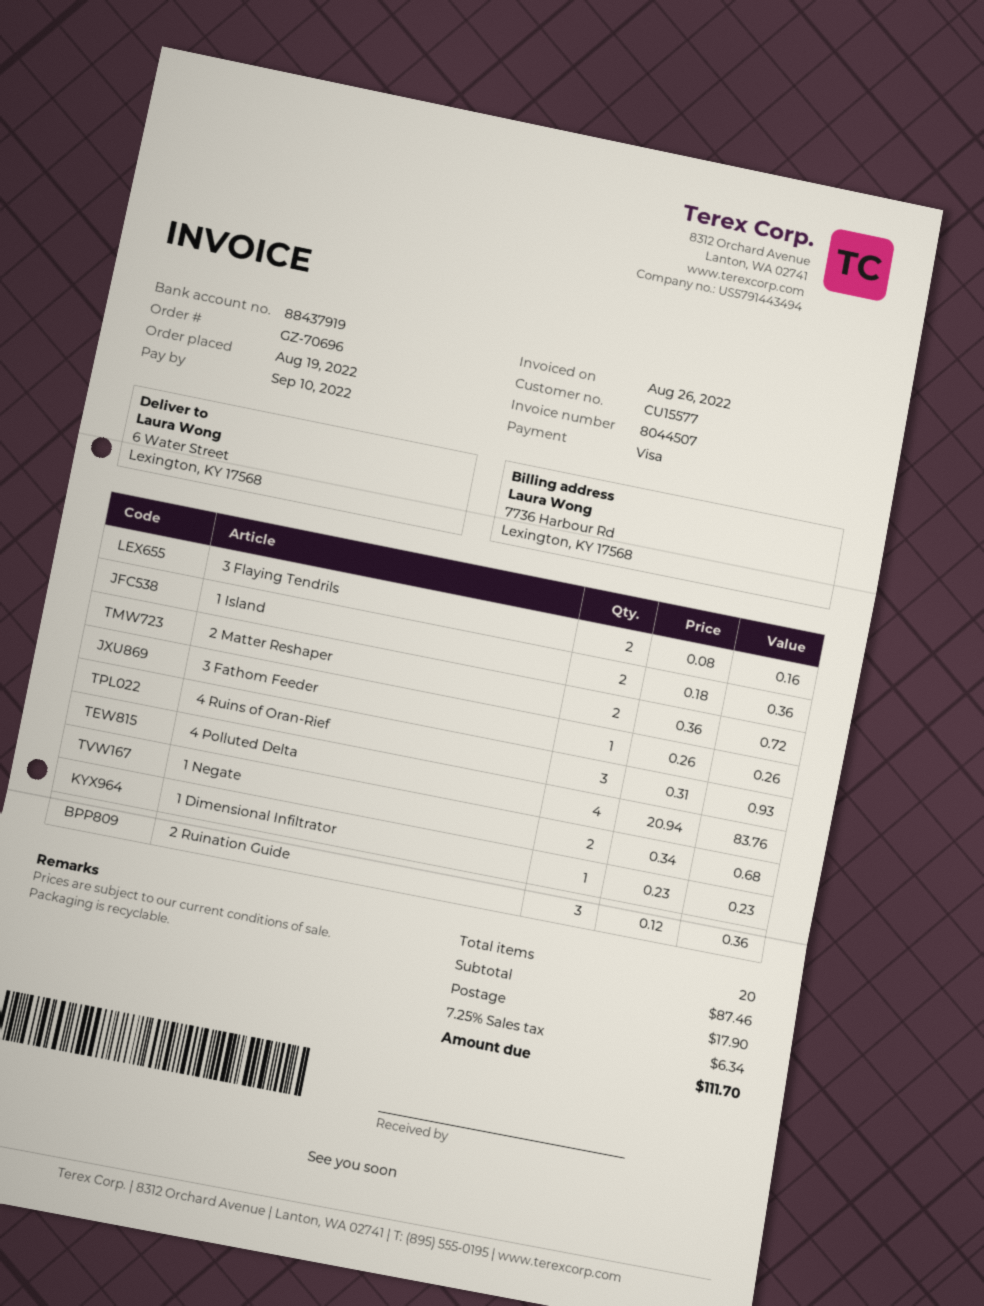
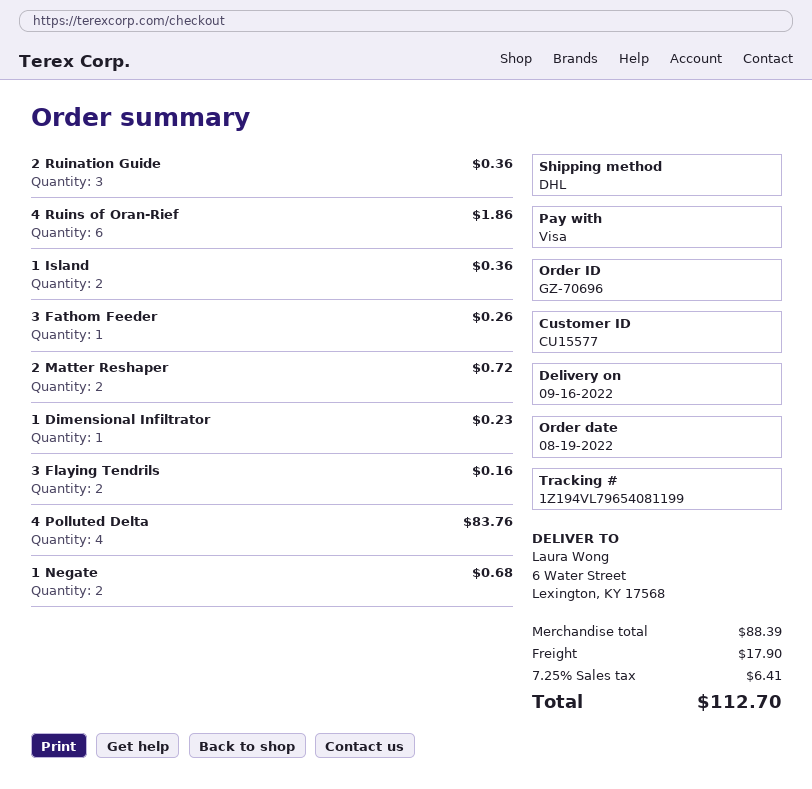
4 Ruins of Oran-Rief: 3 for 0.93 -> 6 for 1.86
subtotal: 87.46 -> 88.39
tax: 7.25% = 6.34 -> 7.25% = 6.41
total: 111.70 -> 112.70

